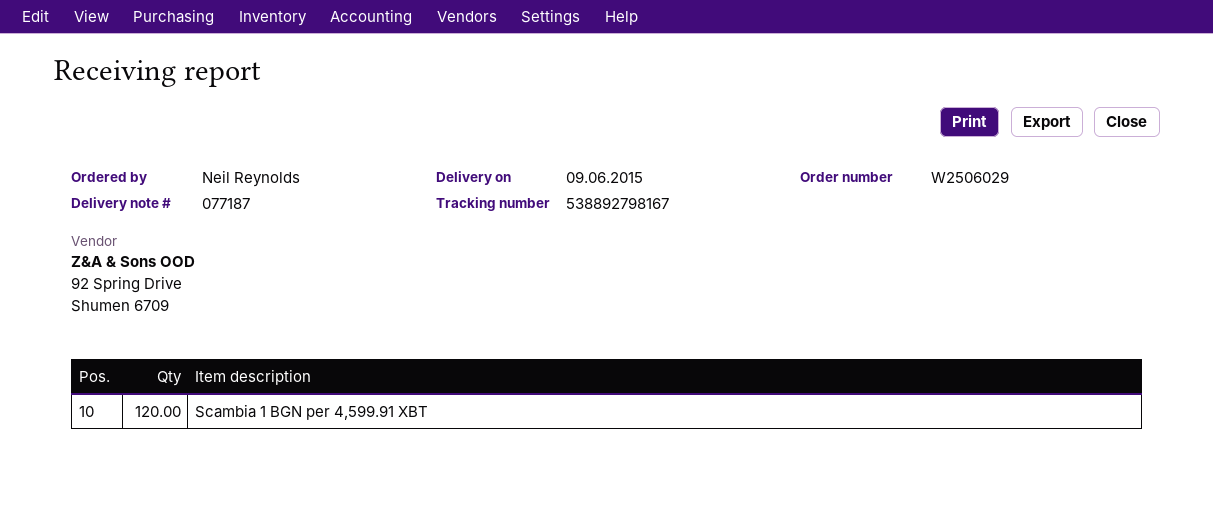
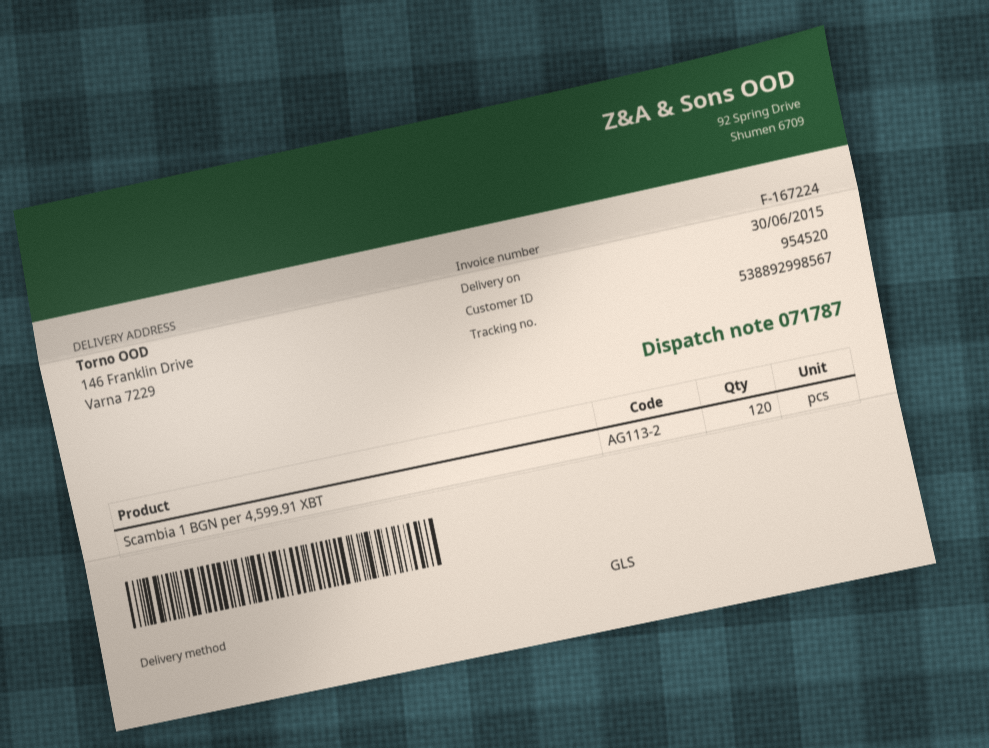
delivery note number: 077187 -> 071787
delivery date: 2015-06-09 -> 2015-06-30
tracking number: 538892798167 -> 538892998567

